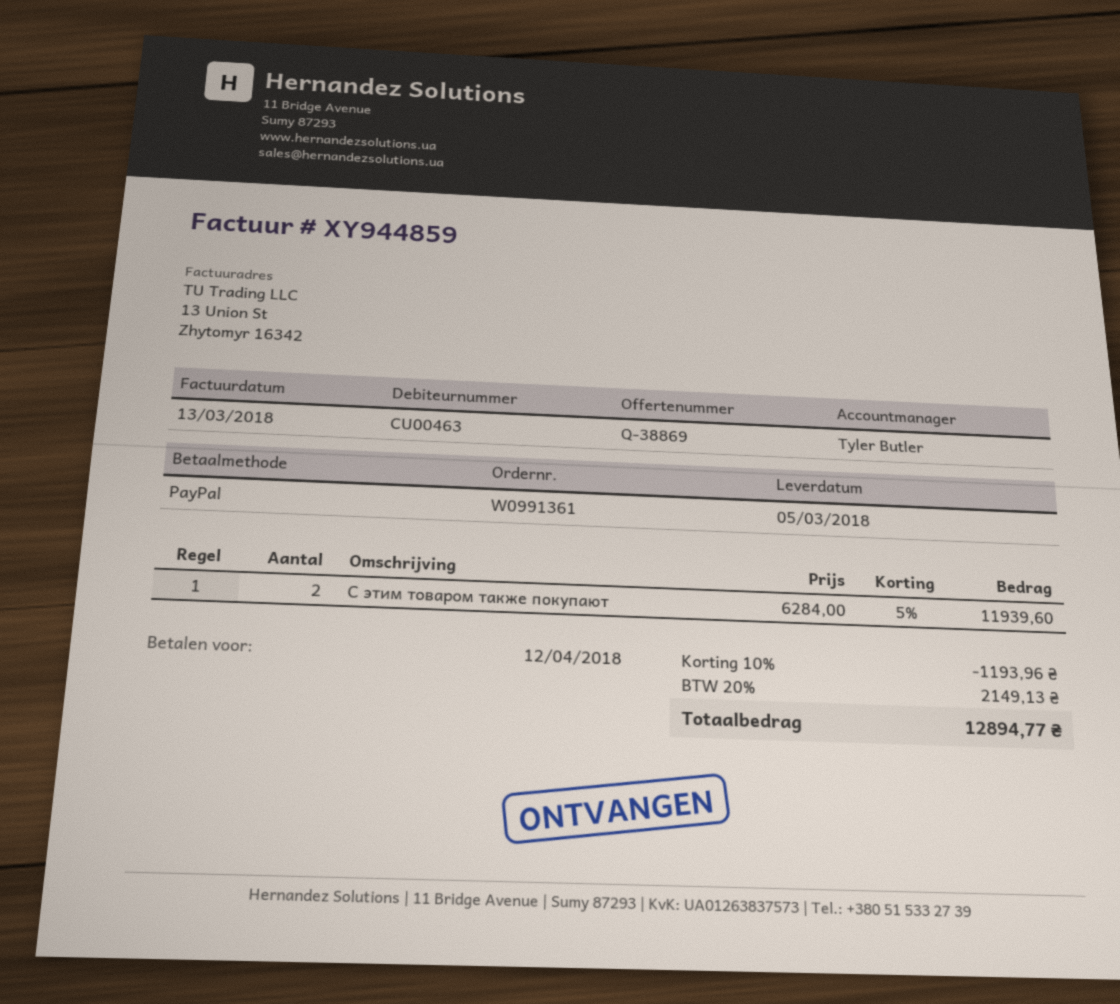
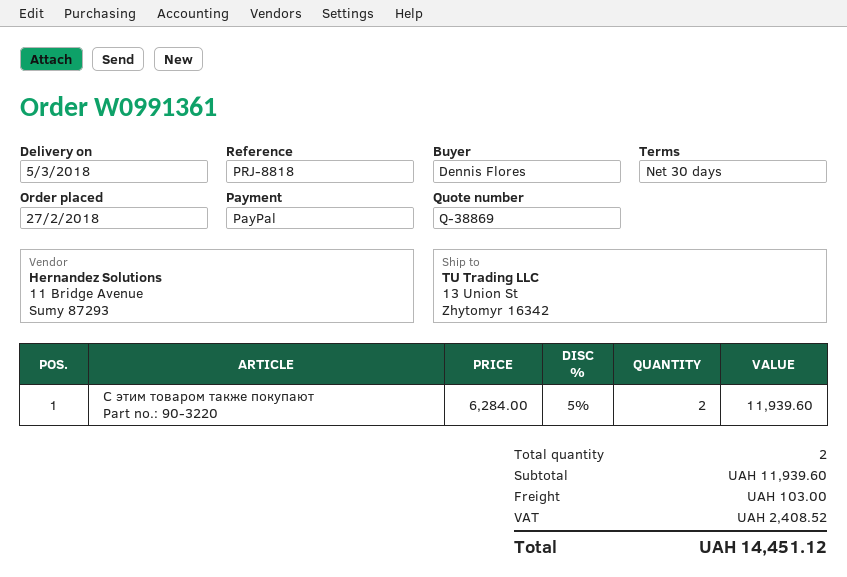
discount: 10% = 1193.96 -> none
shipping: none -> 103.00
tax: 2149.13 -> 2408.52
total: 12894.77 -> 14451.12

